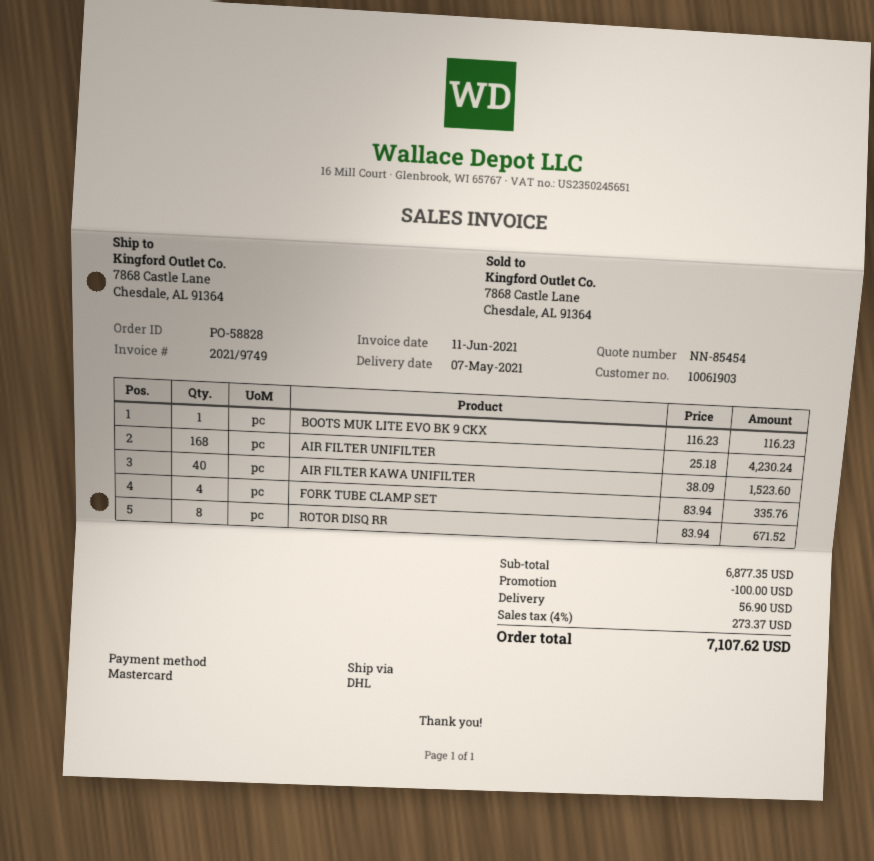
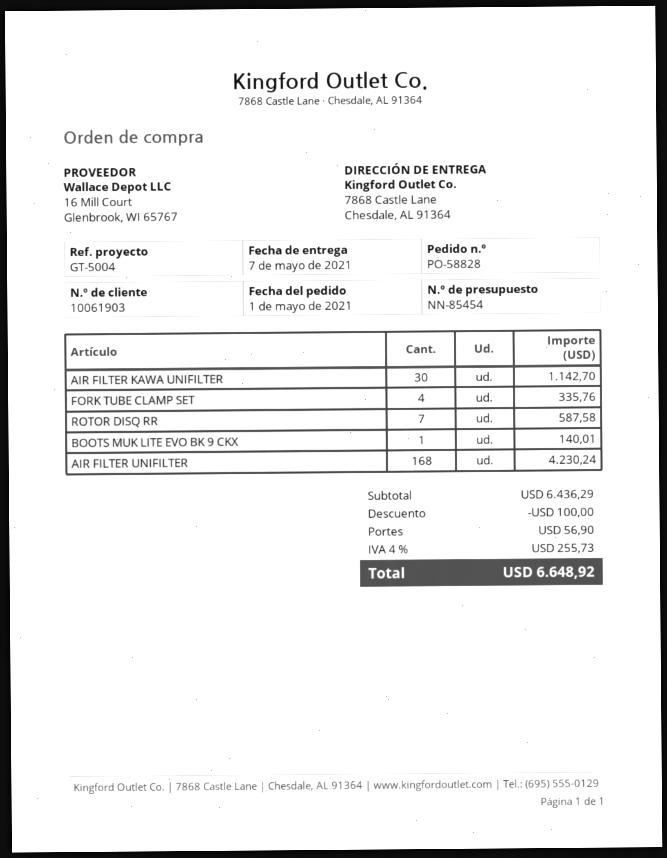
BOOTS MUK LITE EVO BK 9 CKX: 1 for 116.23 -> 1 for 140.01
AIR FILTER KAWA UNIFILTER: 40 for 1523.60 -> 30 for 1142.70
ROTOR DISQ RR: 8 for 671.52 -> 7 for 587.58
subtotal: 6877.35 -> 6436.29
tax: 4% = 273.37 -> 4% = 255.73
total: 7107.62 -> 6648.92

